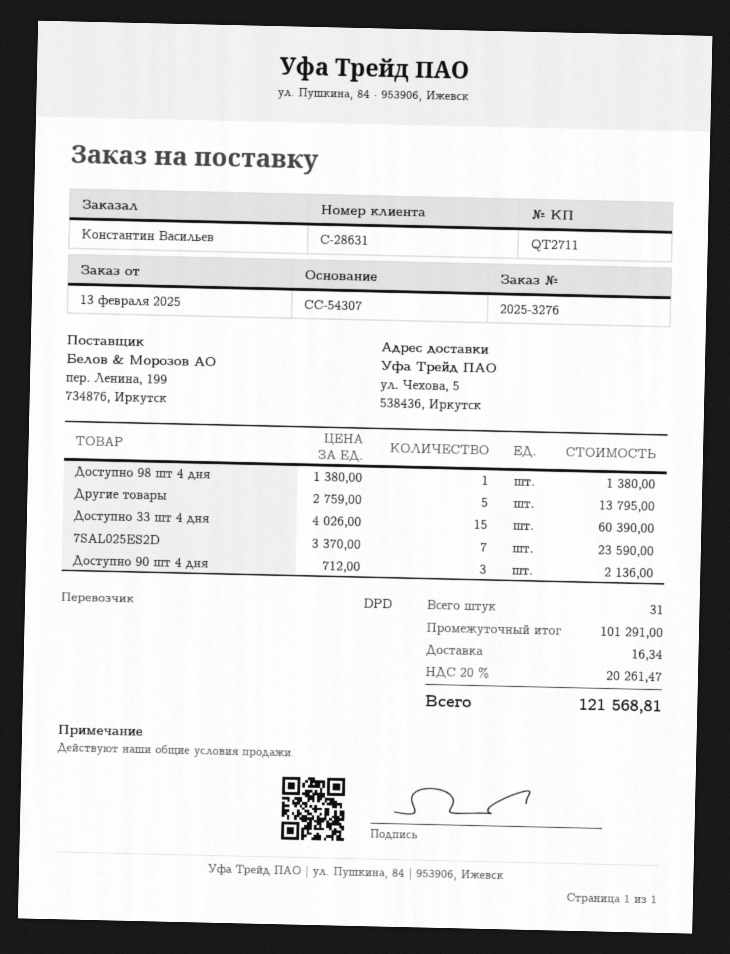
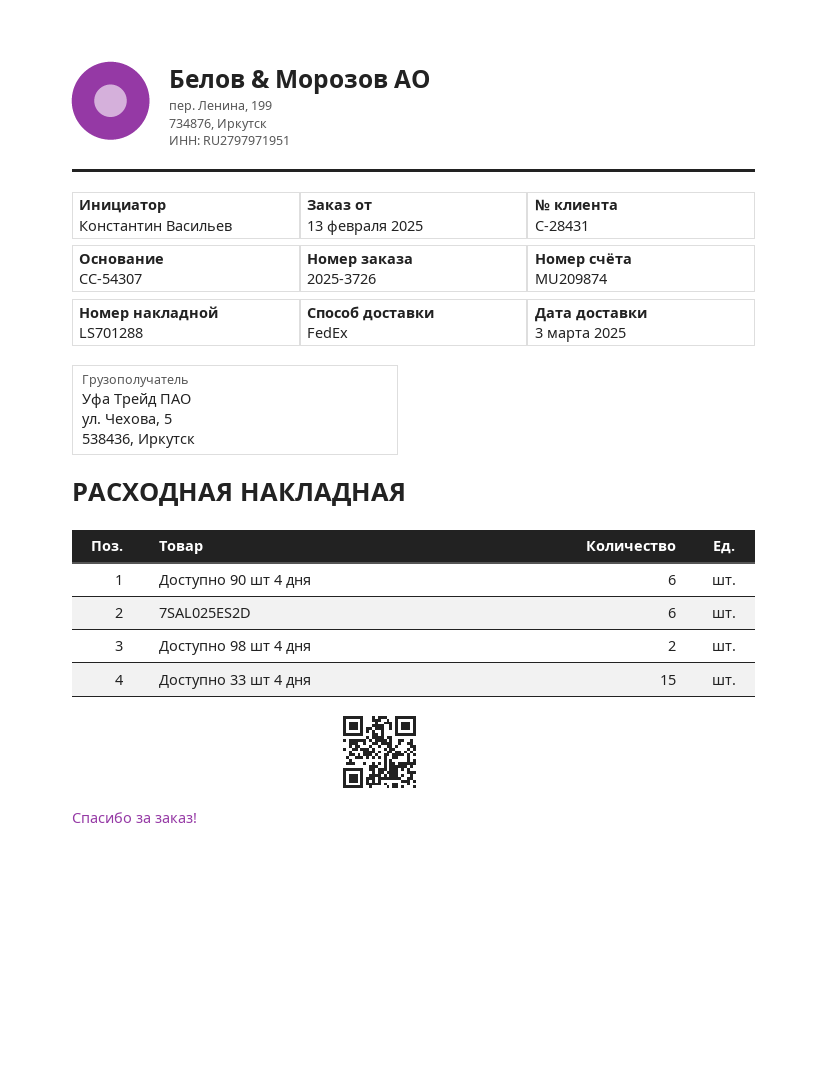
order number: 2025-3276 -> 2025-3726
customer number: C-28631 -> C-28431
shipping method: DPD -> FedEx
Доступно 98 шт 4 дня: 1 -> 2
Другие товары: 5 -> none
7SAL025ES2D: 7 -> 6
Доступно 90 шт 4 дня: 3 -> 6

